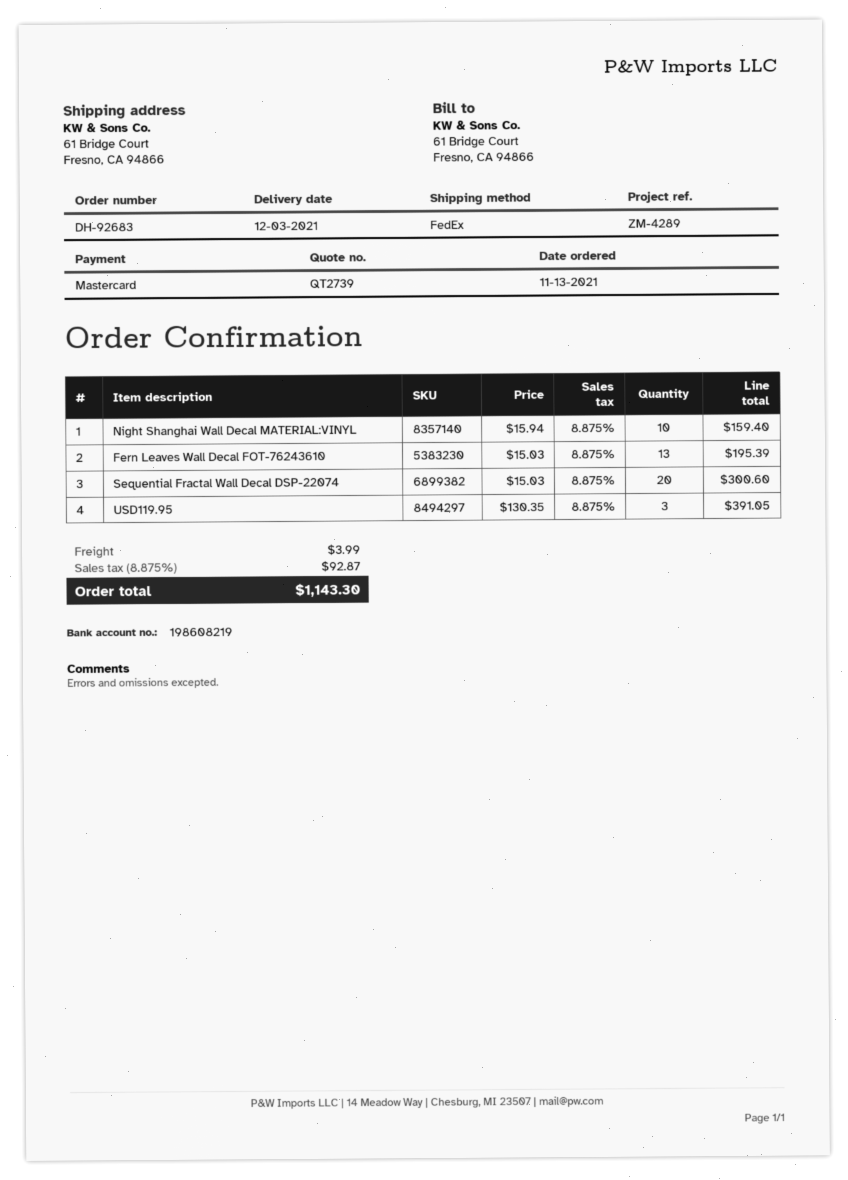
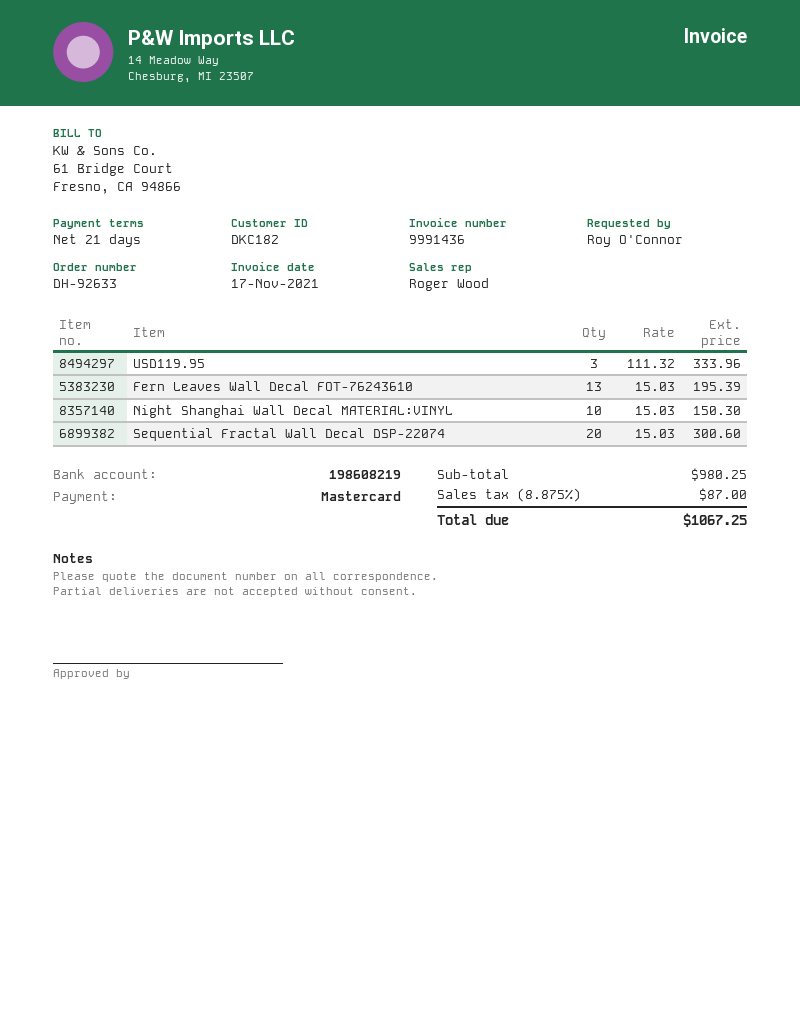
order number: DH-92683 -> DH-92633
Night Shanghai Wall Decal MATERIAL:VINYL: 10 x 15.94 = 159.40 -> 10 x 15.03 = 150.30
USD119.95: 3 x 130.35 = 391.05 -> 3 x 111.32 = 333.96
shipping: 3.99 -> none
tax: 8.875% = 92.87 -> 8.875% = 87.00
total: 1143.30 -> 1067.25

